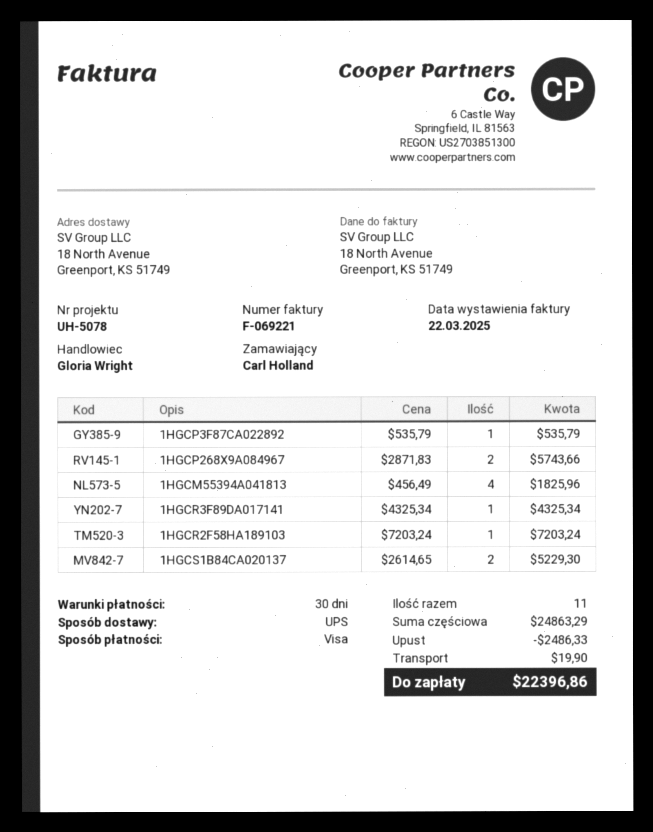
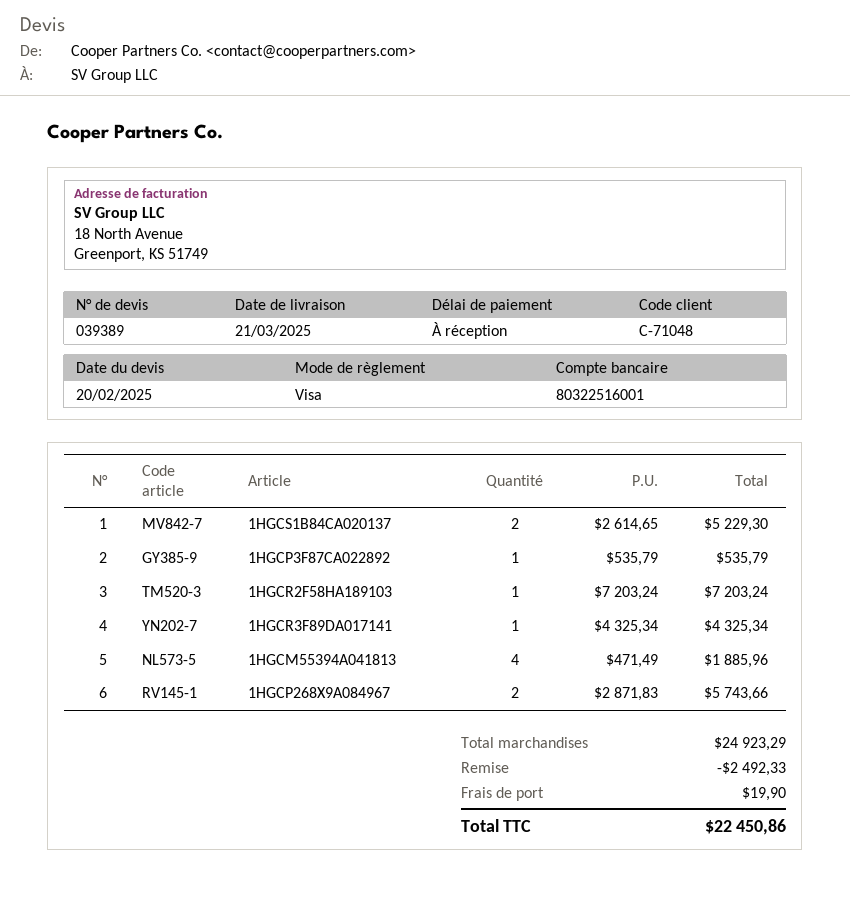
payment terms: 30 days -> on receipt
1HGCM55394A041813: 4 x 456.49 = 1825.96 -> 4 x 471.49 = 1885.96
subtotal: 24863.29 -> 24923.29
discount: 2486.33 -> 2492.33
total: 22396.86 -> 22450.86

